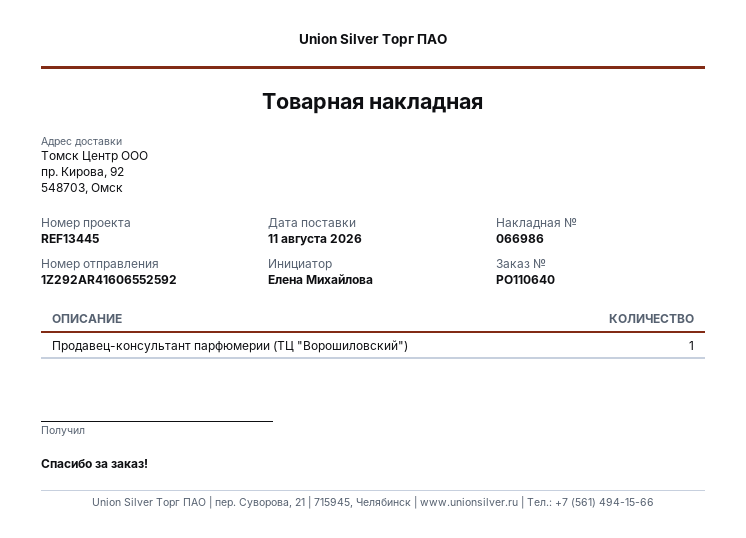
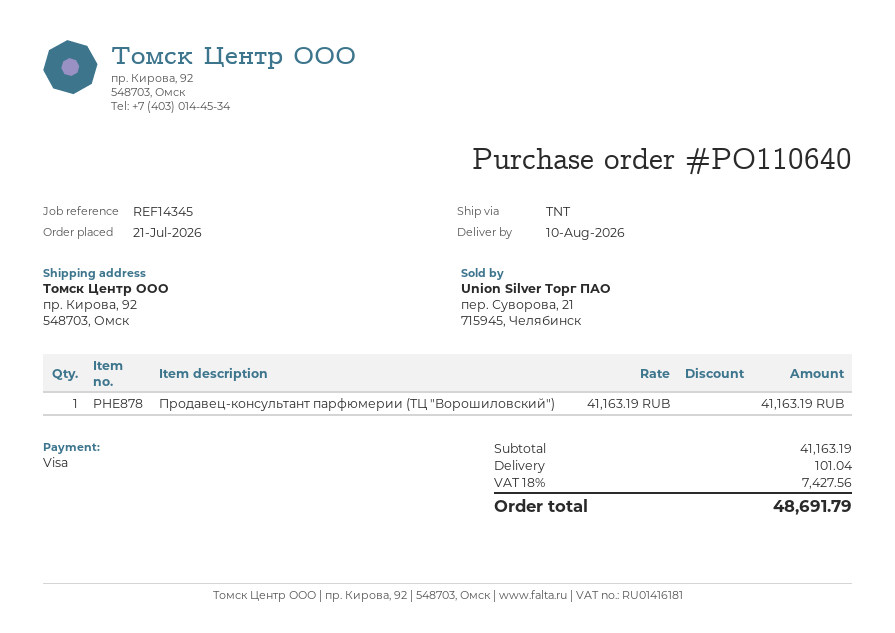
delivery date: 2026-08-11 -> 2026-08-10
reference: REF13445 -> REF14345

